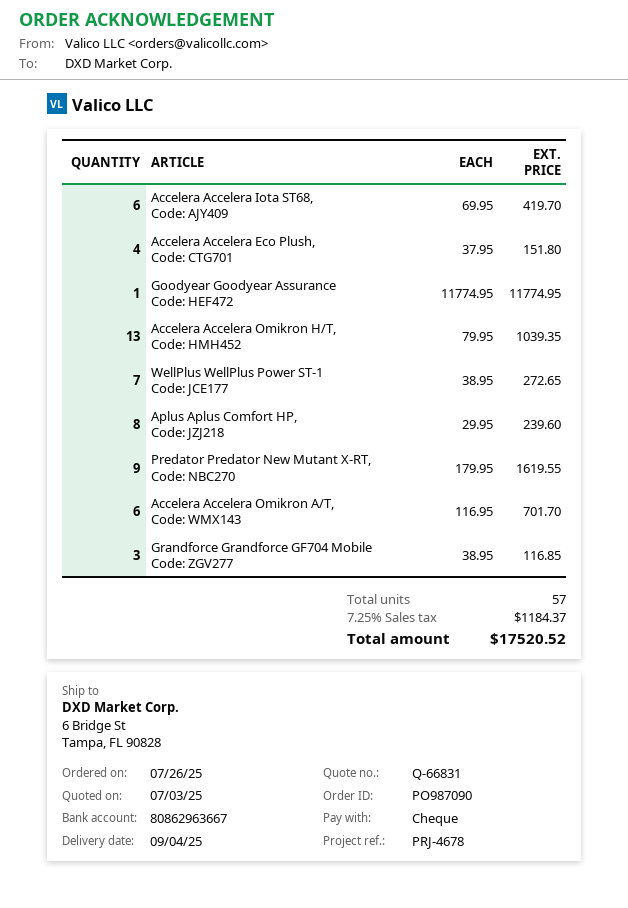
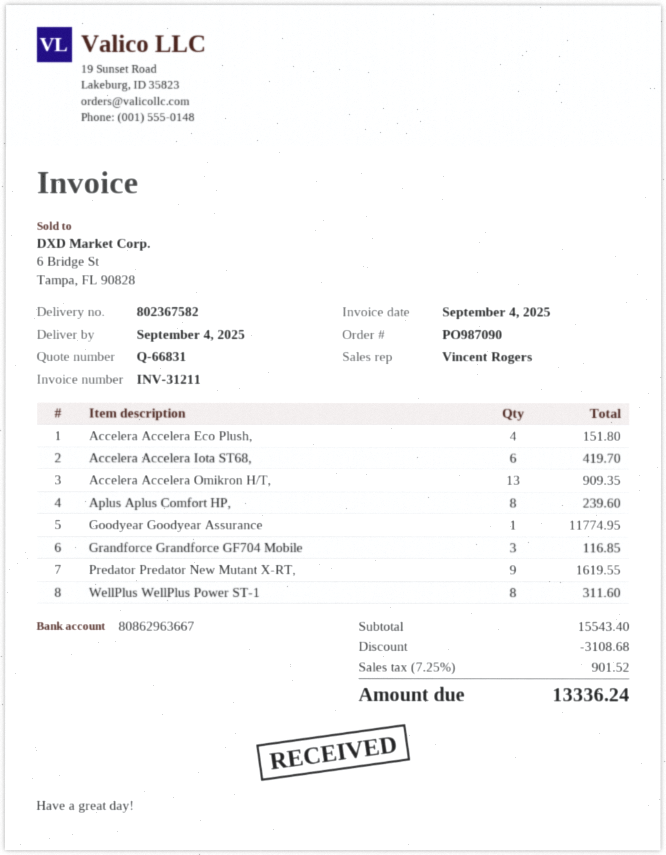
Accelera Accelera Omikron H/T,: 13 for 1039.35 -> 13 for 909.35
WellPlus WellPlus Power ST-1: 7 for 272.65 -> 8 for 311.60
Accelera Accelera Omikron A/T,: 6 for 701.70 -> none
discount: none -> 3108.68
tax: 7.25% = 1184.37 -> 7.25% = 901.52
total: 17520.52 -> 13336.24

